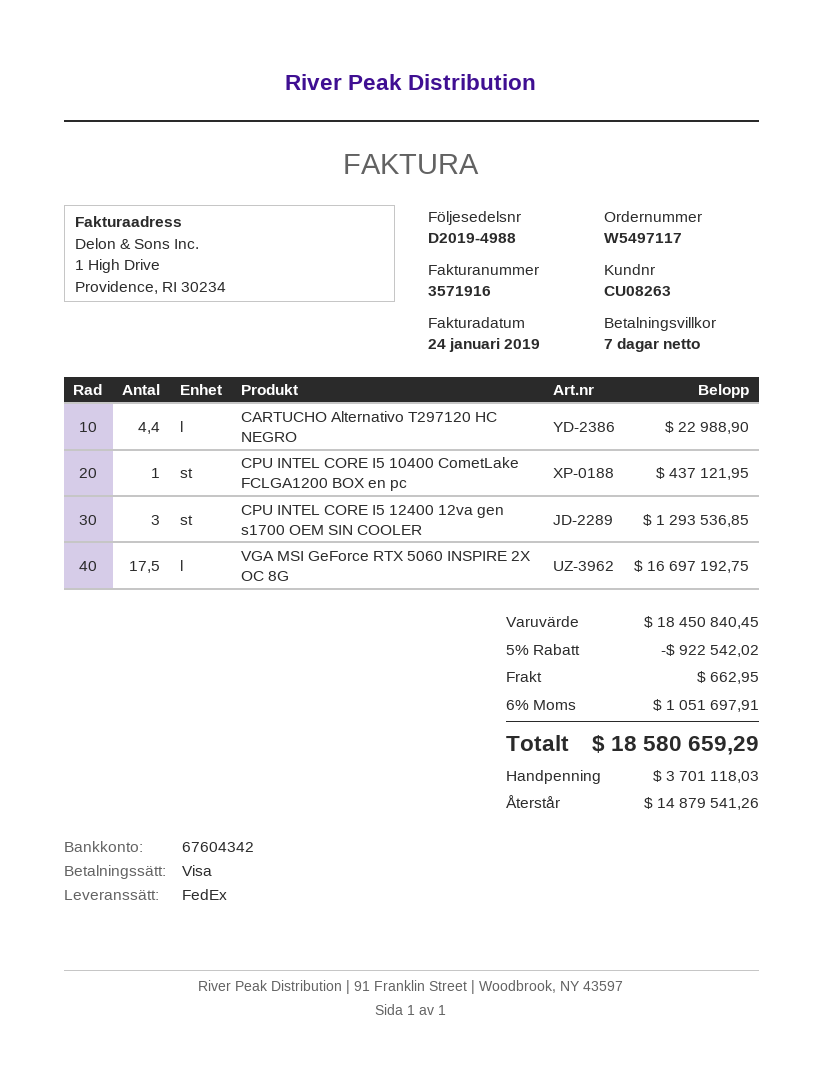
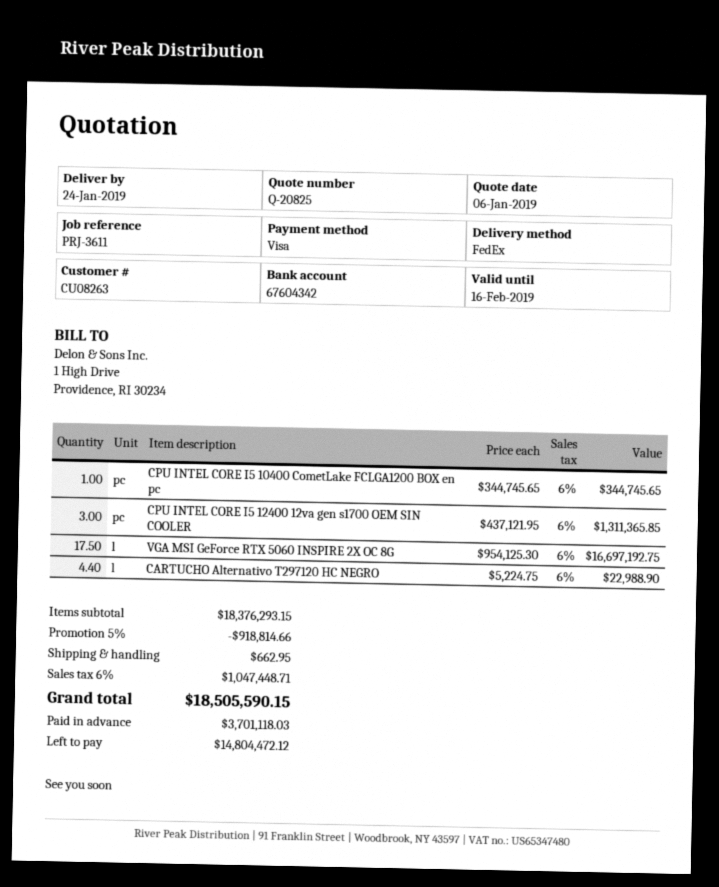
CPU INTEL CORE I5 10400 CometLake FCLGA1200 BOX en pc: 1 for 437121.95 -> 1 for 344745.65
CPU INTEL CORE I5 12400 12va gen s1700 OEM SIN COOLER: 3 for 1293536.85 -> 3 for 1311365.85
subtotal: 18450840.45 -> 18376293.15
discount: 5% = 922542.02 -> 5% = 918814.66
tax: 6% = 1051697.91 -> 6% = 1047448.71
total: 18580659.29 -> 18505590.15
balance: 14879541.26 -> 14804472.12

